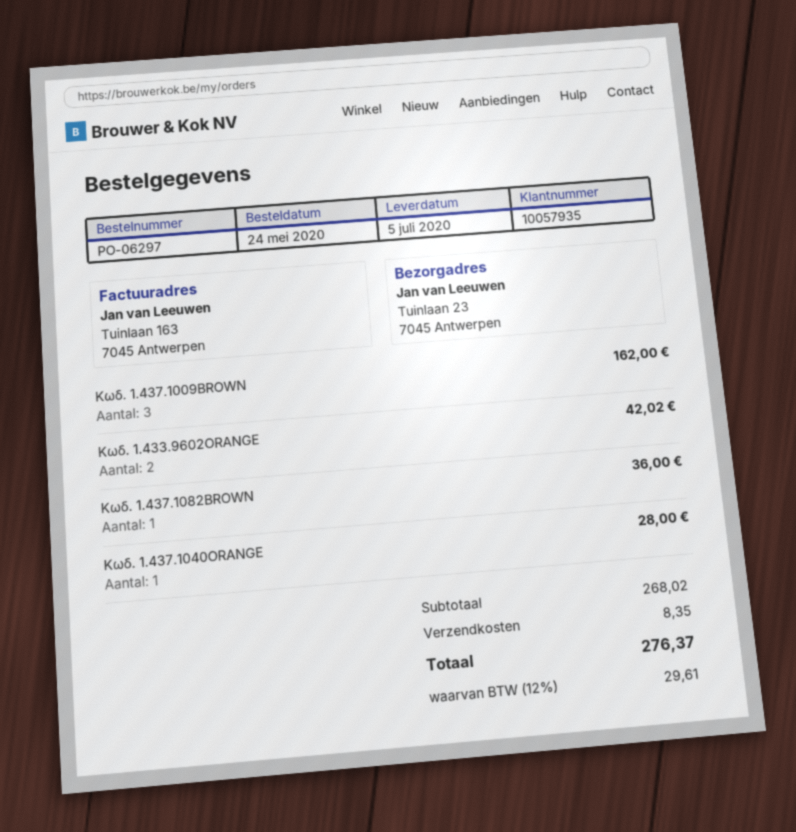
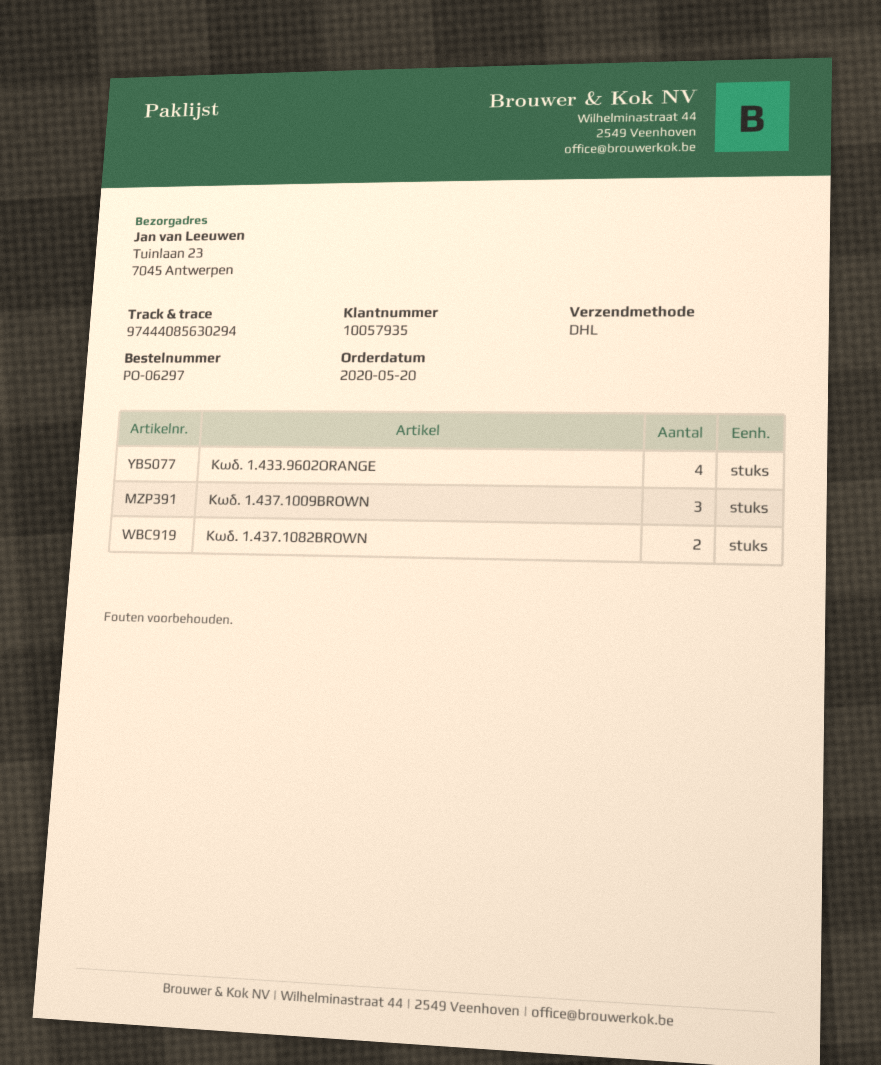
order date: 2020-05-24 -> 2020-05-20
Κωδ. 1.433.9602ORANGE: 2 -> 4
Κωδ. 1.437.1082BROWN: 1 -> 2
Κωδ. 1.437.1040ORANGE: 1 -> none

